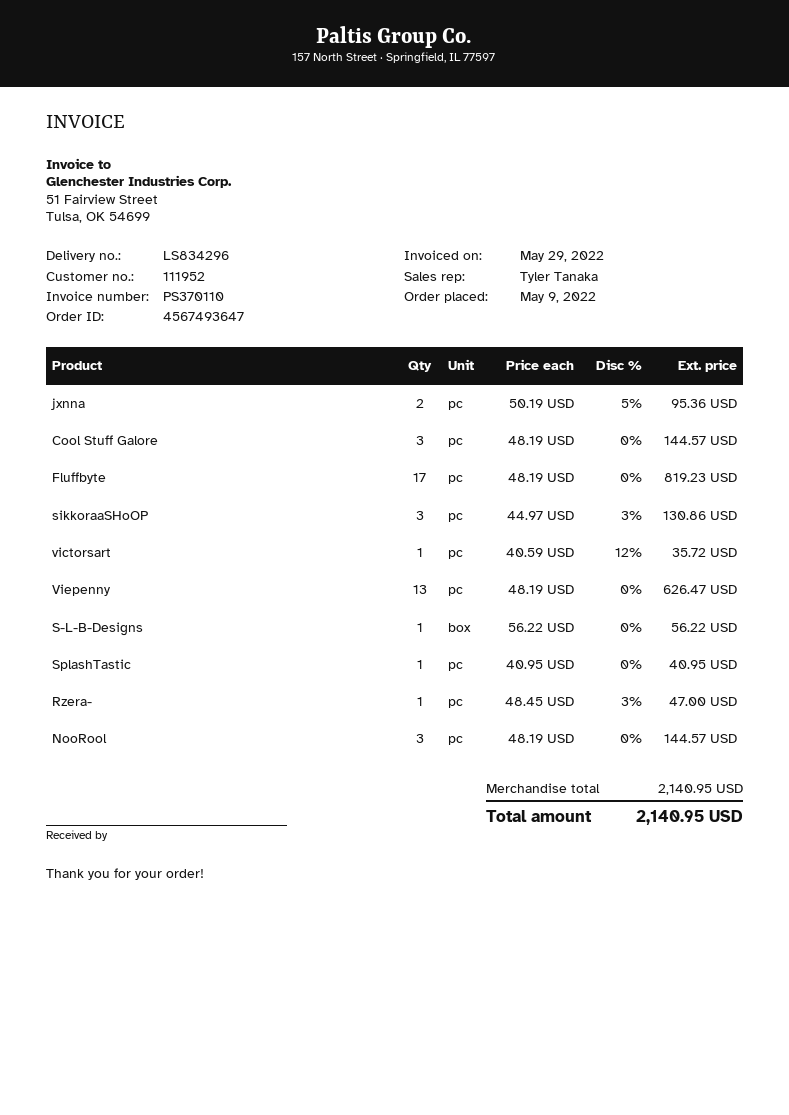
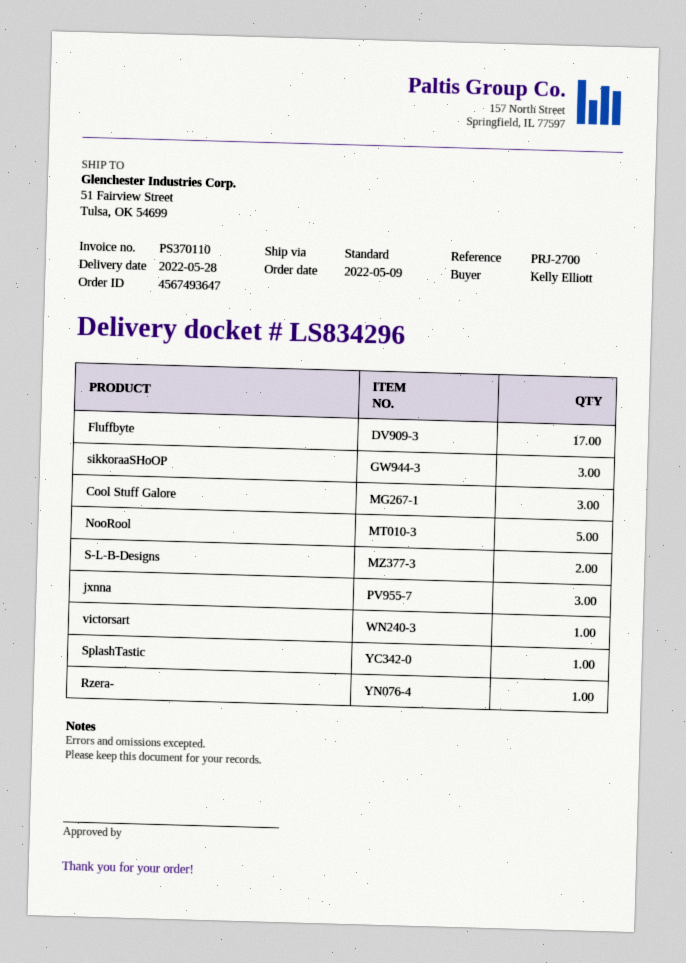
jxnna: 2 -> 3
Viepenny: 13 -> none
S-L-B-Designs: 1 -> 2
NooRool: 3 -> 5

